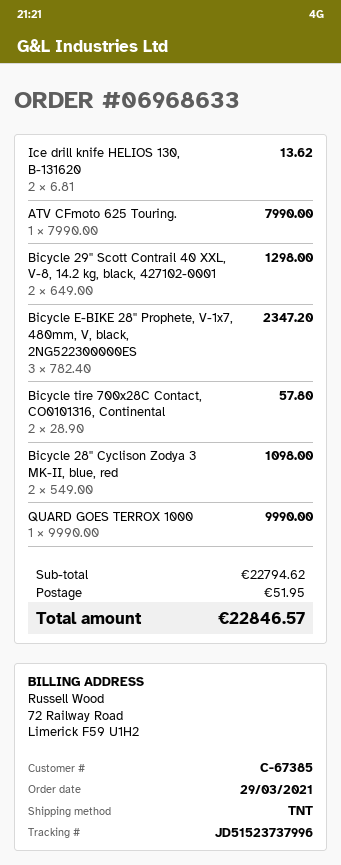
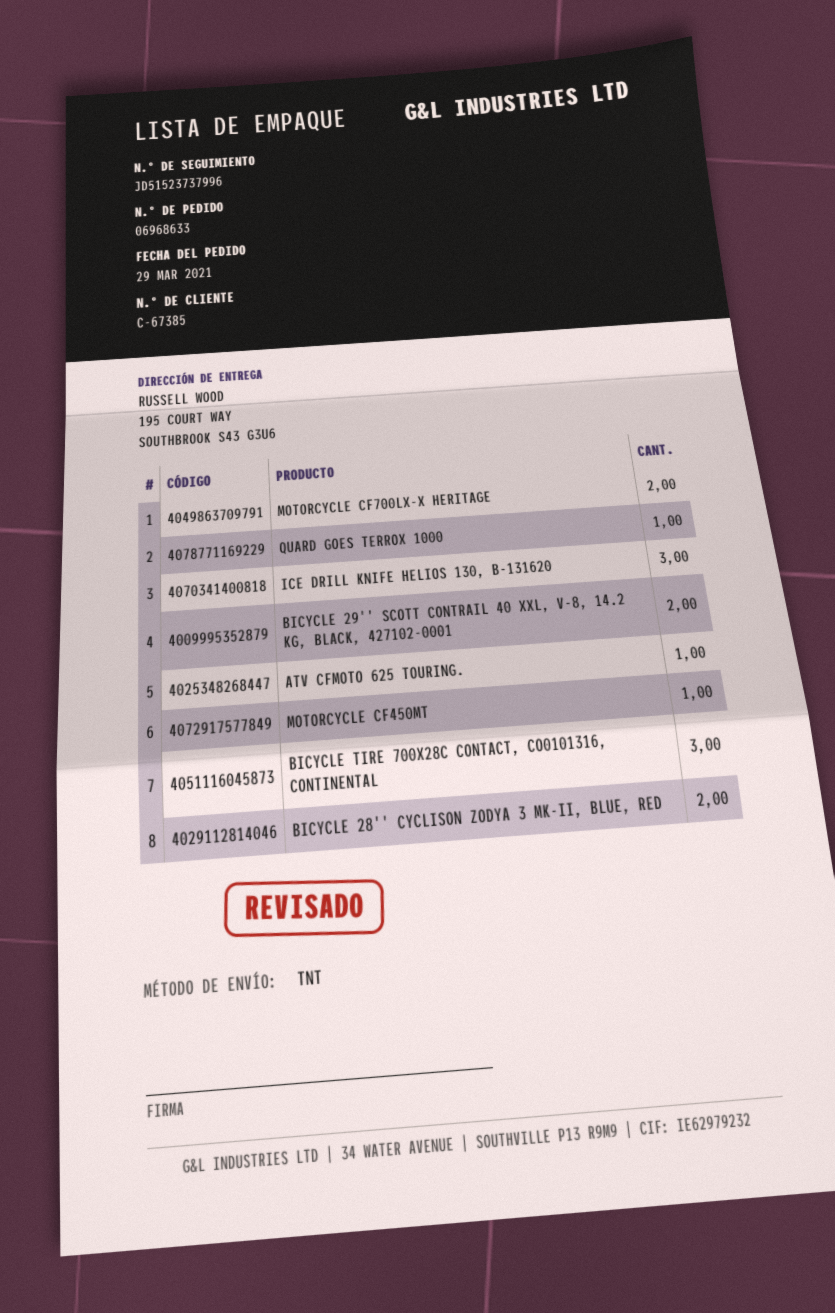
Ice drill knife HELIOS 130, B-131620: 2 -> 3
Bicycle E-BIKE 28'' Prophete, V-1x7, 480mm, V, black, 2NG522300000ES: 3 -> none
Bicycle tire 700x28C Contact, CO0101316, Continental: 2 -> 3
MOTORCYCLE CF700LX-X HERITAGE: none -> 2
MOTORCYCLE CF450MT: none -> 1

